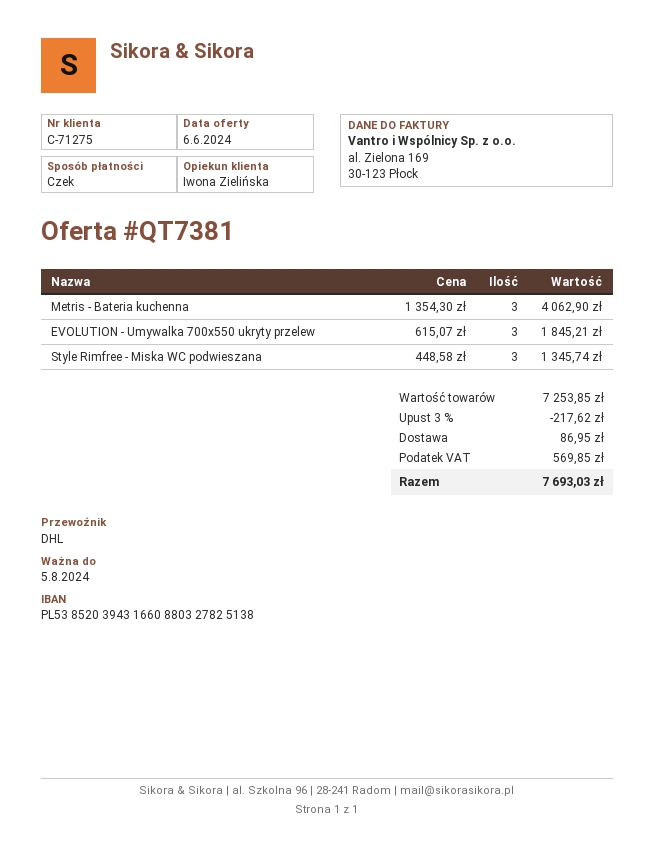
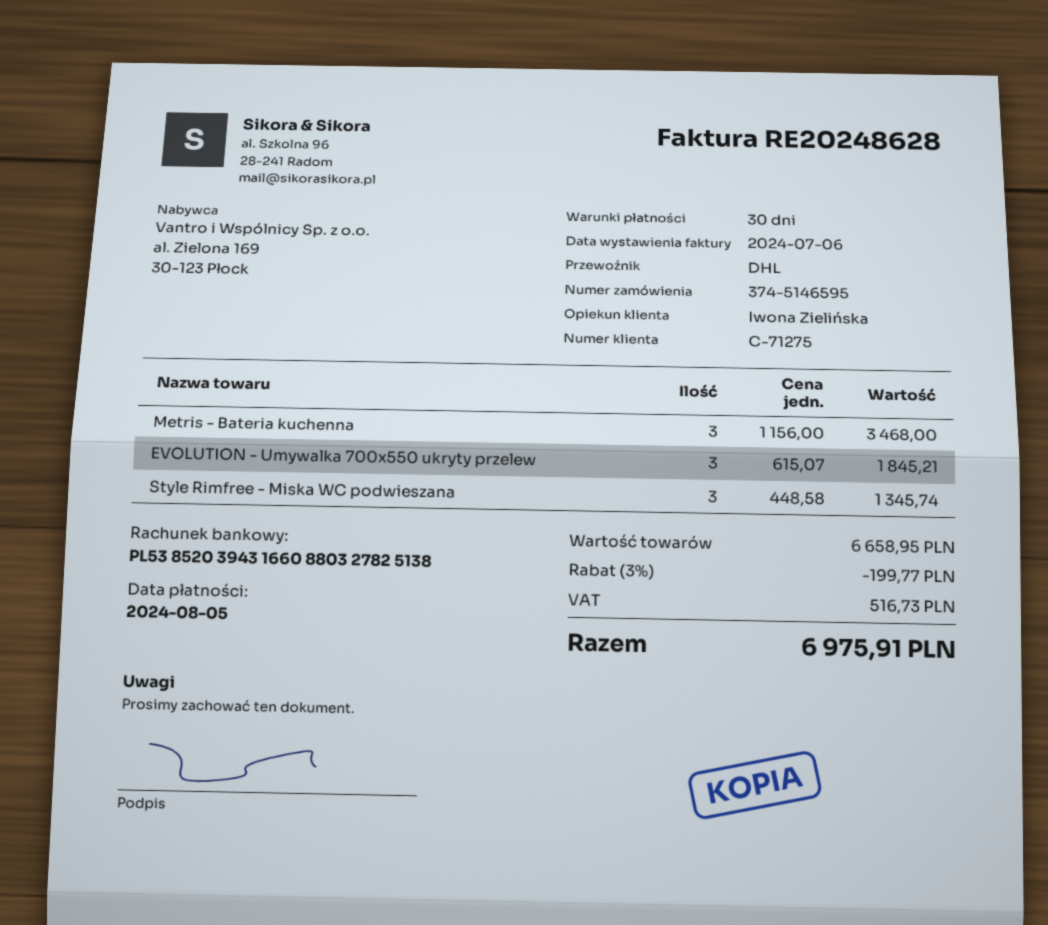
Metris - Bateria kuchenna: 3 x 1354.30 = 4062.90 -> 3 x 1156.00 = 3468.00
subtotal: 7253.85 -> 6658.95
discount: 3% = 217.62 -> 3% = 199.77
shipping: 86.95 -> none
tax: 569.85 -> 516.73
total: 7693.03 -> 6975.91

